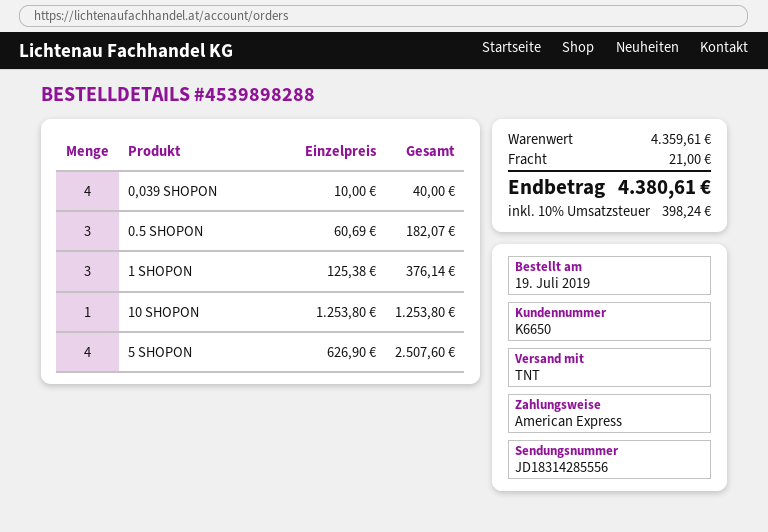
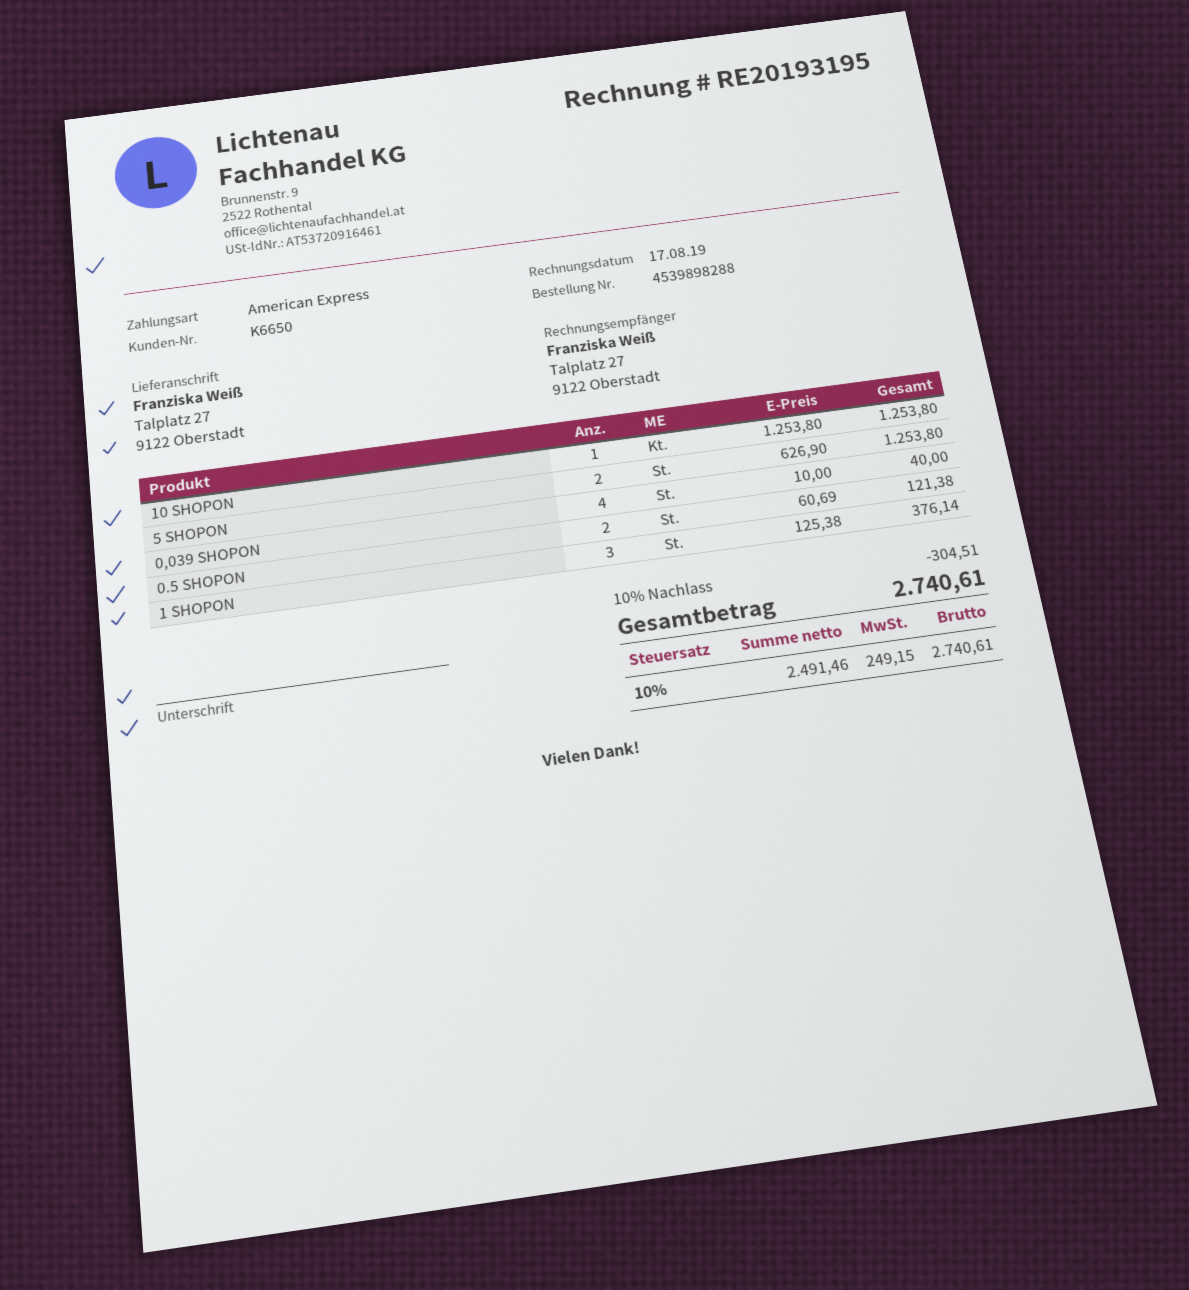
0.5 SHOPON: 3 x 60.69 = 182.07 -> 2 x 60.69 = 121.38
5 SHOPON: 4 x 626.90 = 2507.60 -> 2 x 626.90 = 1253.80
discount: none -> 10% = 304.51
shipping: 21.00 -> none
tax: 10% = 398.24 -> 10% = 249.15
total: 4380.61 -> 2740.61

